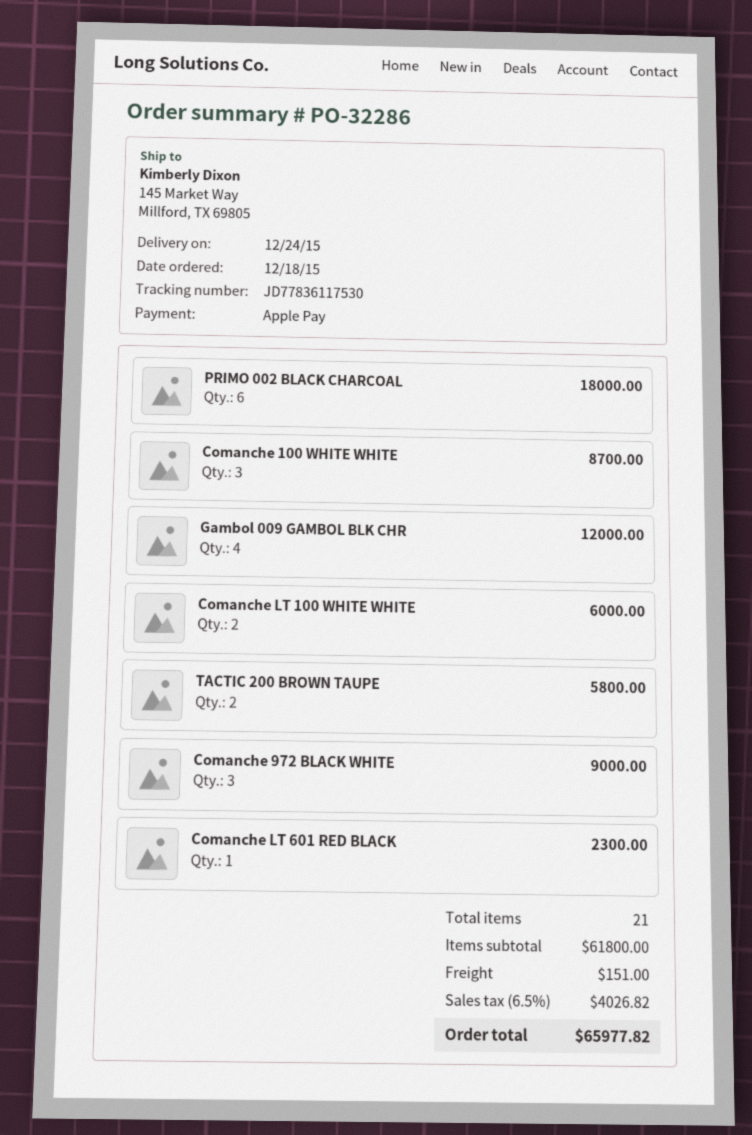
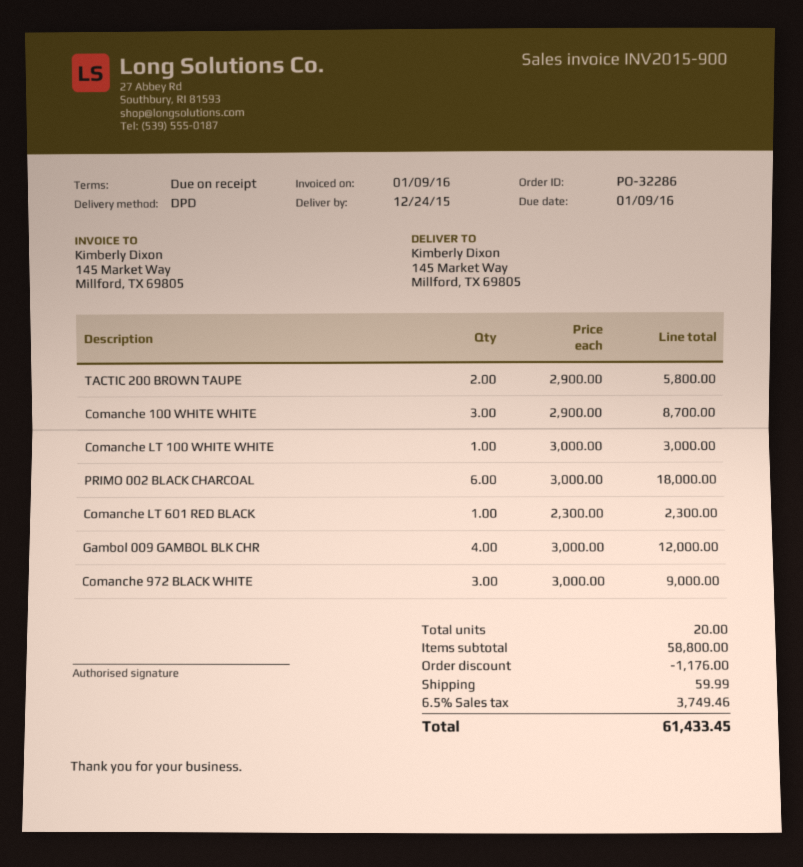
Comanche LT 100 WHITE WHITE: 2 for 6000.00 -> 1 for 3000.00
total quantity: 21 -> 20
subtotal: 61800.00 -> 58800.00
discount: none -> 1176.00
shipping: 151.00 -> 59.99
tax: 6.5% = 4026.82 -> 6.5% = 3749.46
total: 65977.82 -> 61433.45

